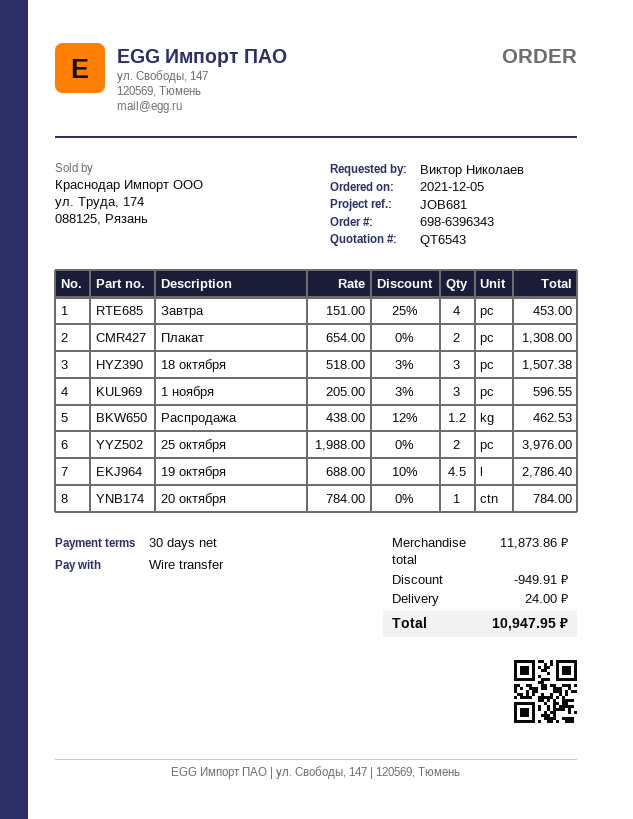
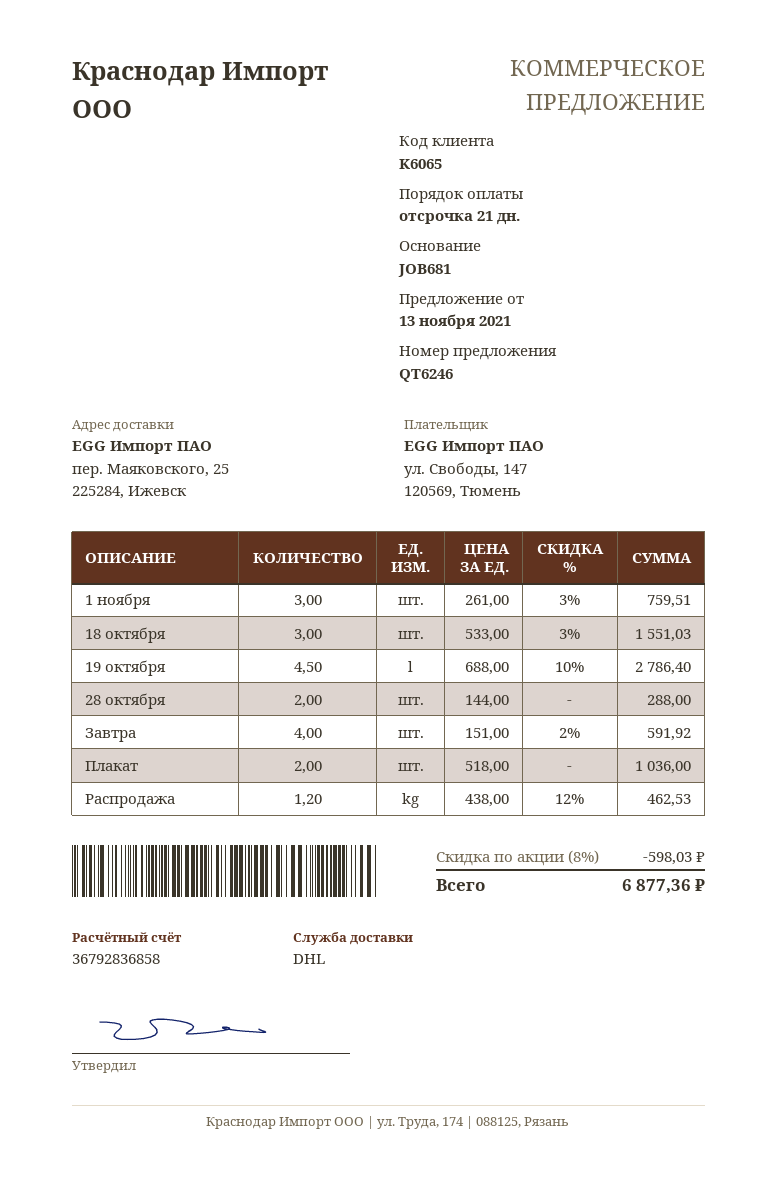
quote number: QT6543 -> QT6246
payment terms: 30 days -> 21 days
Завтра: 4 x 151.00 - 25% = 453.00 -> 4 x 151.00 - 2% = 591.92
Плакат: 2 x 654.00 = 1308.00 -> 2 x 518.00 = 1036.00
18 октября: 3 x 518.00 - 3% = 1507.38 -> 3 x 533.00 - 3% = 1551.03
1 ноября: 3 x 205.00 - 3% = 596.55 -> 3 x 261.00 - 3% = 759.51
25 октября: 2 x 1988.00 = 3976.00 -> none
20 октября: 1 x 784.00 = 784.00 -> none
28 октября: none -> 2 x 144.00 = 288.00
discount: 949.91 -> 598.03
shipping: 24.00 -> none
total: 10947.95 -> 6877.36

